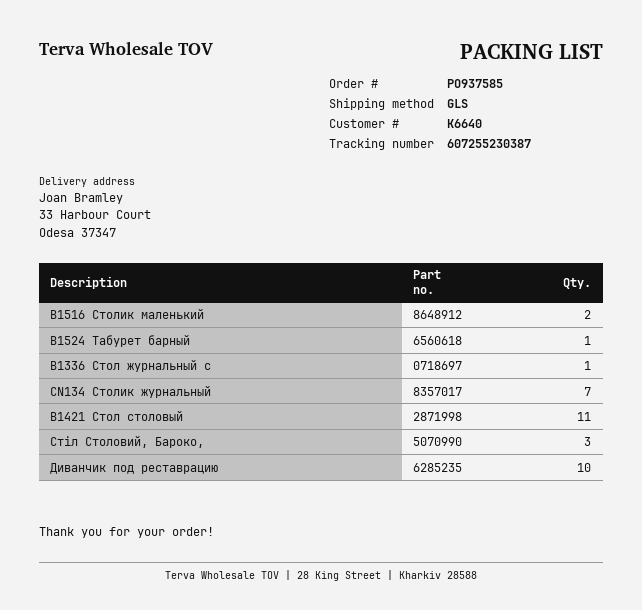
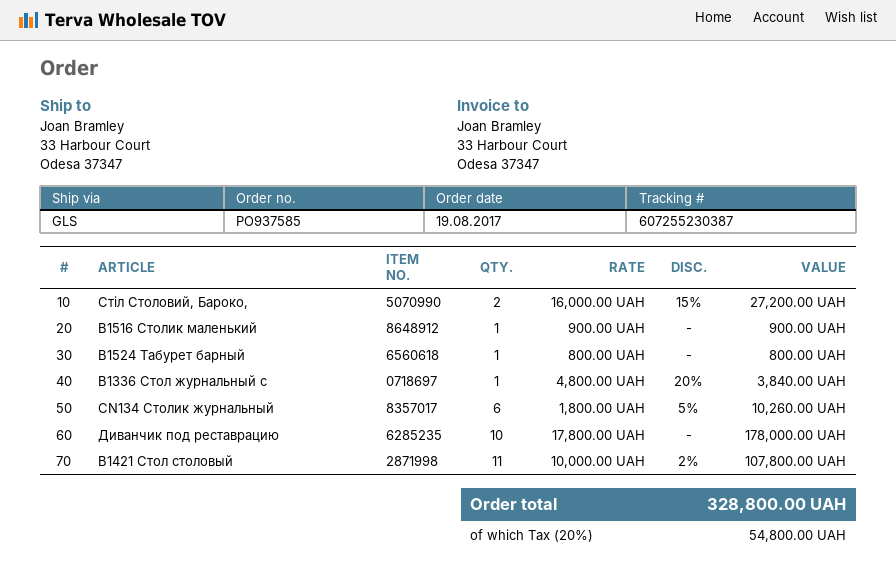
В1516 Столик маленький: 2 -> 1
CN134 Столик журнальный: 7 -> 6
Стіл Столовий, Бароко,: 3 -> 2

